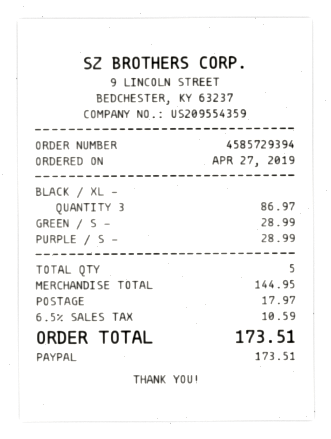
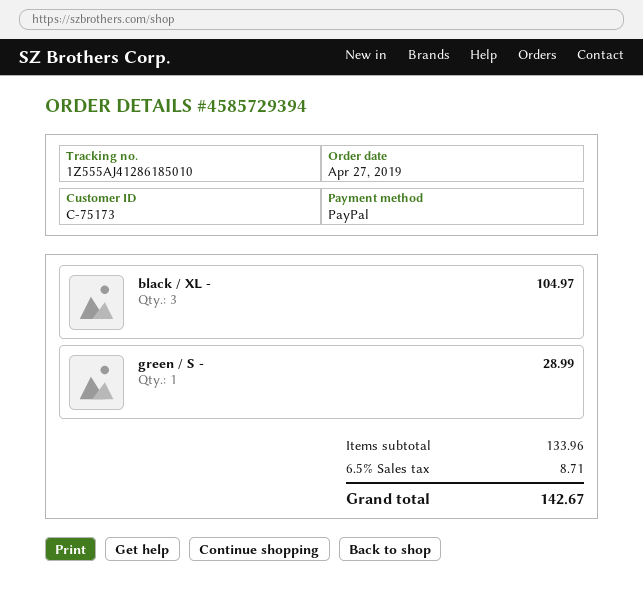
BLACK / XL -: 3 for 86.97 -> 3 for 104.97
PURPLE / S -: 1 for 28.99 -> none
subtotal: 144.95 -> 133.96
shipping: 17.97 -> none
tax: 6.5% = 10.59 -> 6.5% = 8.71
total: 173.51 -> 142.67

